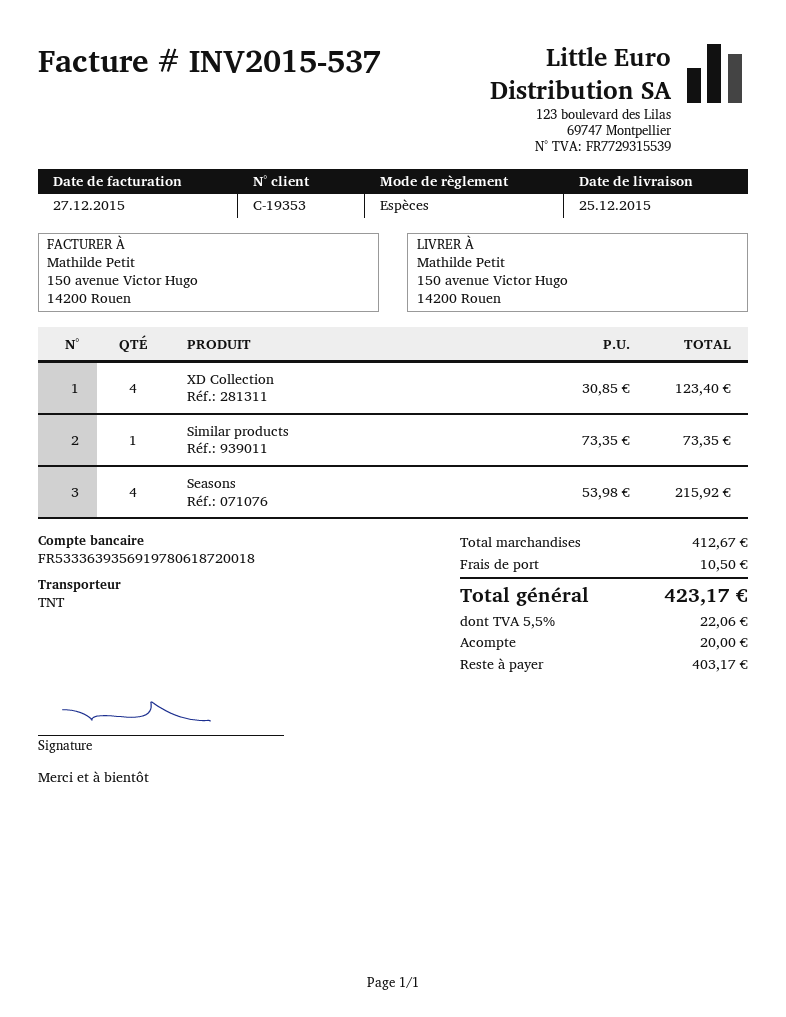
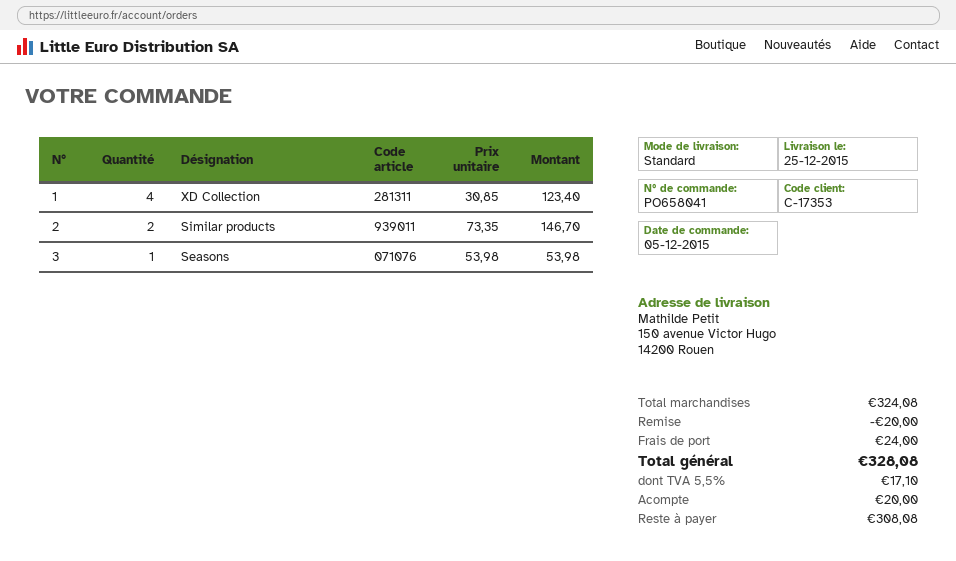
customer number: C-19353 -> C-17353
shipping method: TNT -> standard
Similar products: 1 x 73.35 = 73.35 -> 2 x 73.35 = 146.70
Seasons: 4 x 53.98 = 215.92 -> 1 x 53.98 = 53.98
subtotal: 412.67 -> 324.08
discount: none -> 20.00
shipping: 10.50 -> 24.00
tax: 5.5% = 22.06 -> 5.5% = 17.10
total: 423.17 -> 328.08
balance: 403.17 -> 308.08

